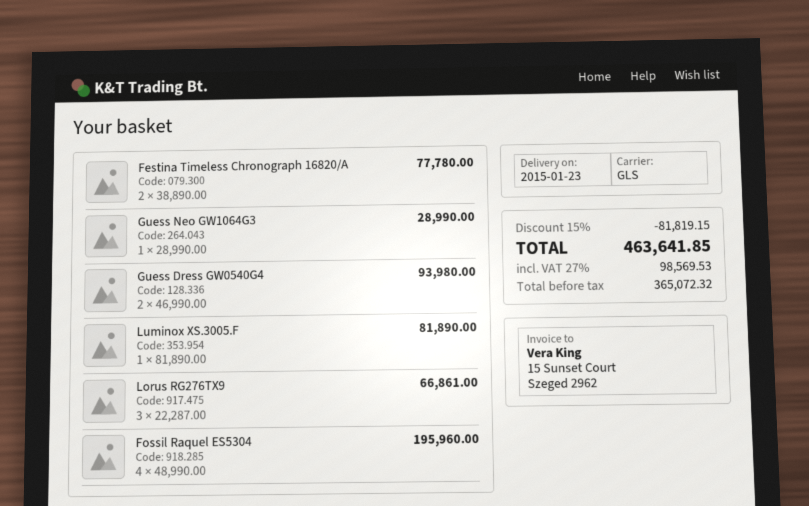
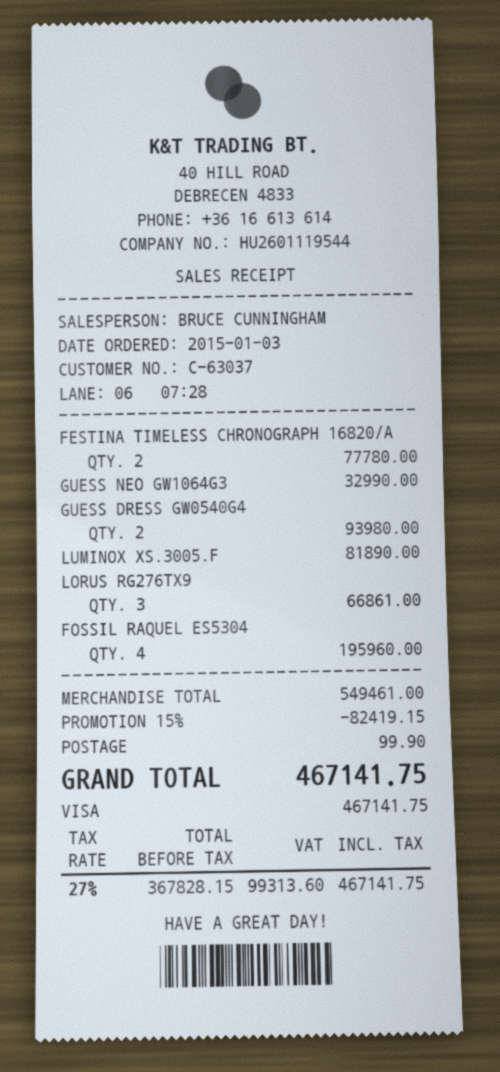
Guess Neo GW1064G3: 1 for 28990.00 -> 1 for 32990.00
discount: 15% = 81819.15 -> 15% = 82419.15
shipping: none -> 99.90
net: 365072.32 -> 367828.15
tax: 27% = 98569.53 -> 27% = 99313.60
total: 463641.85 -> 467141.75

